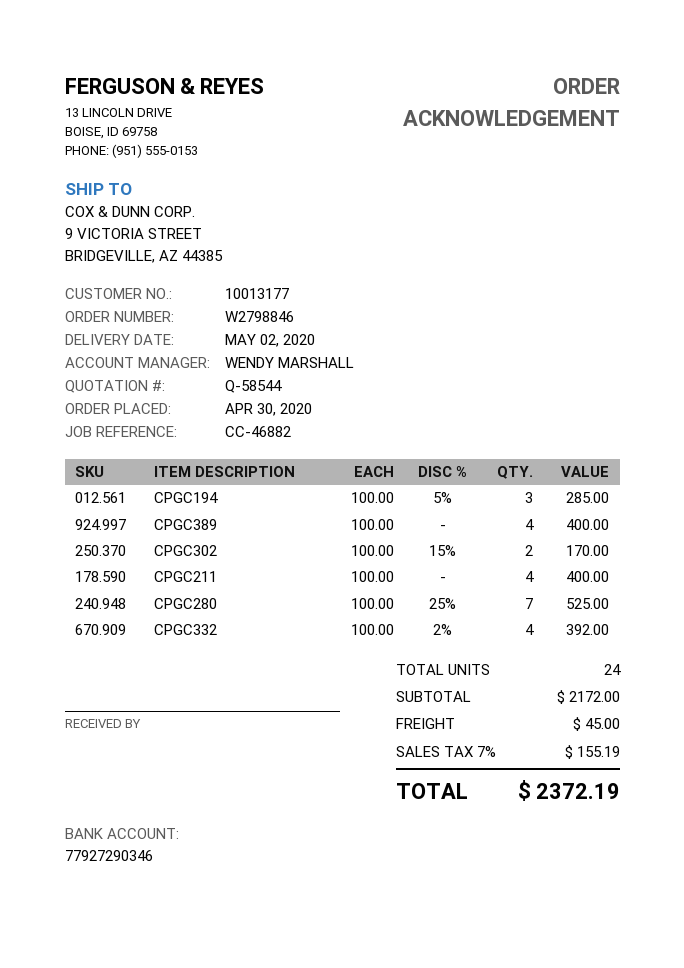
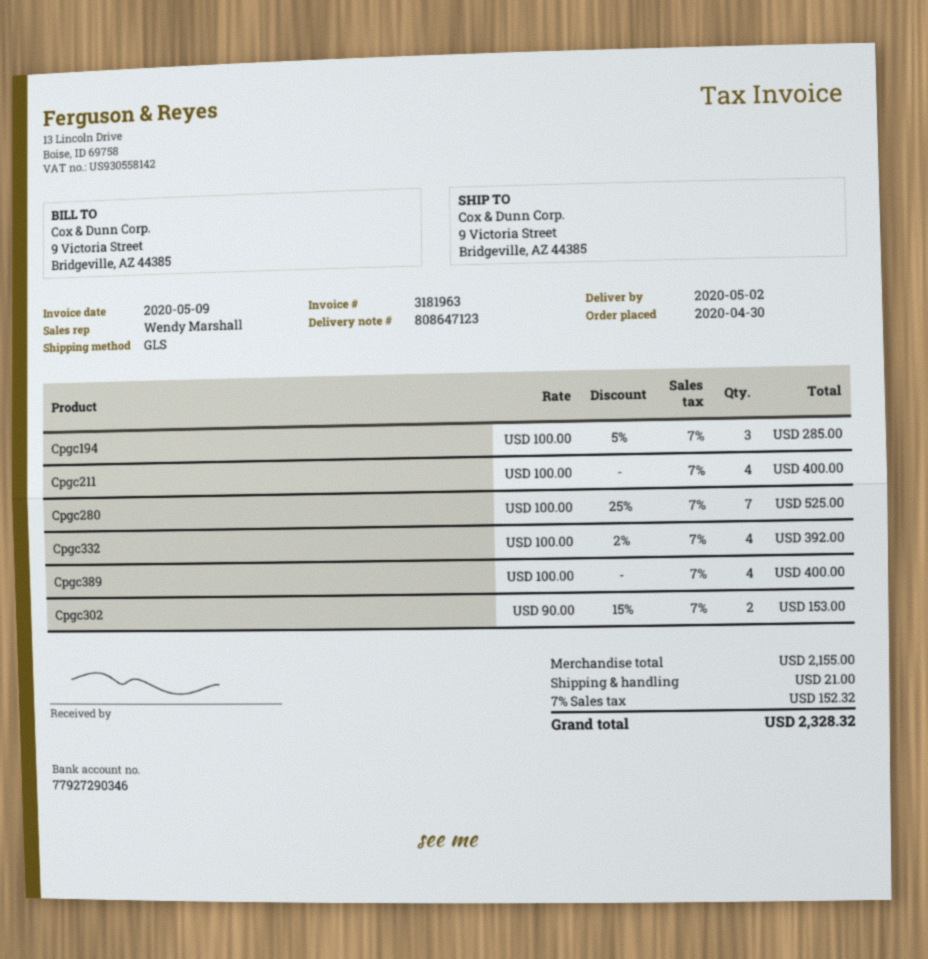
CPGC302: 2 x 100.00 - 15% = 170.00 -> 2 x 90.00 - 15% = 153.00
subtotal: 2172.00 -> 2155.00
shipping: 45.00 -> 21.00
tax: 7% = 155.19 -> 7% = 152.32
total: 2372.19 -> 2328.32

